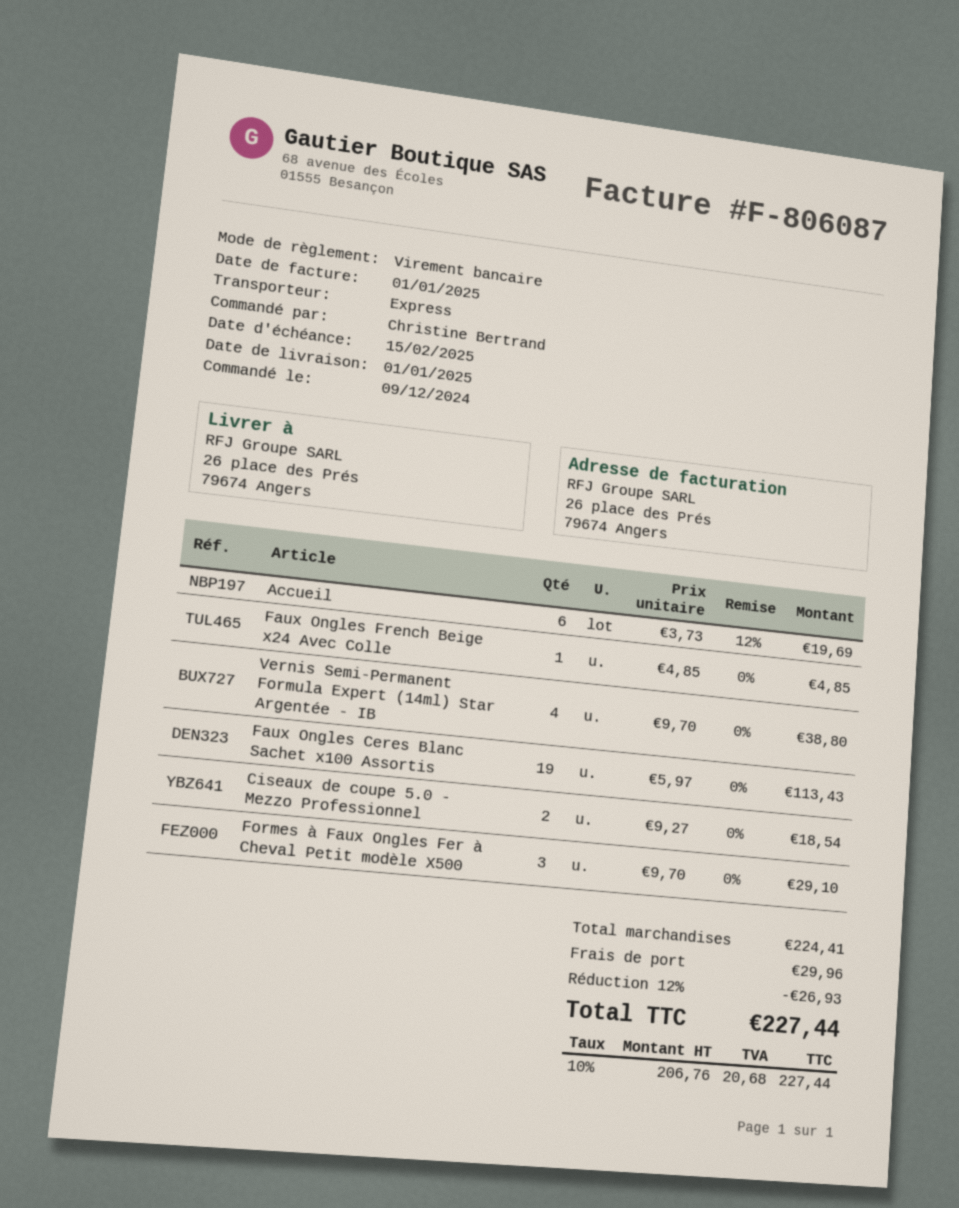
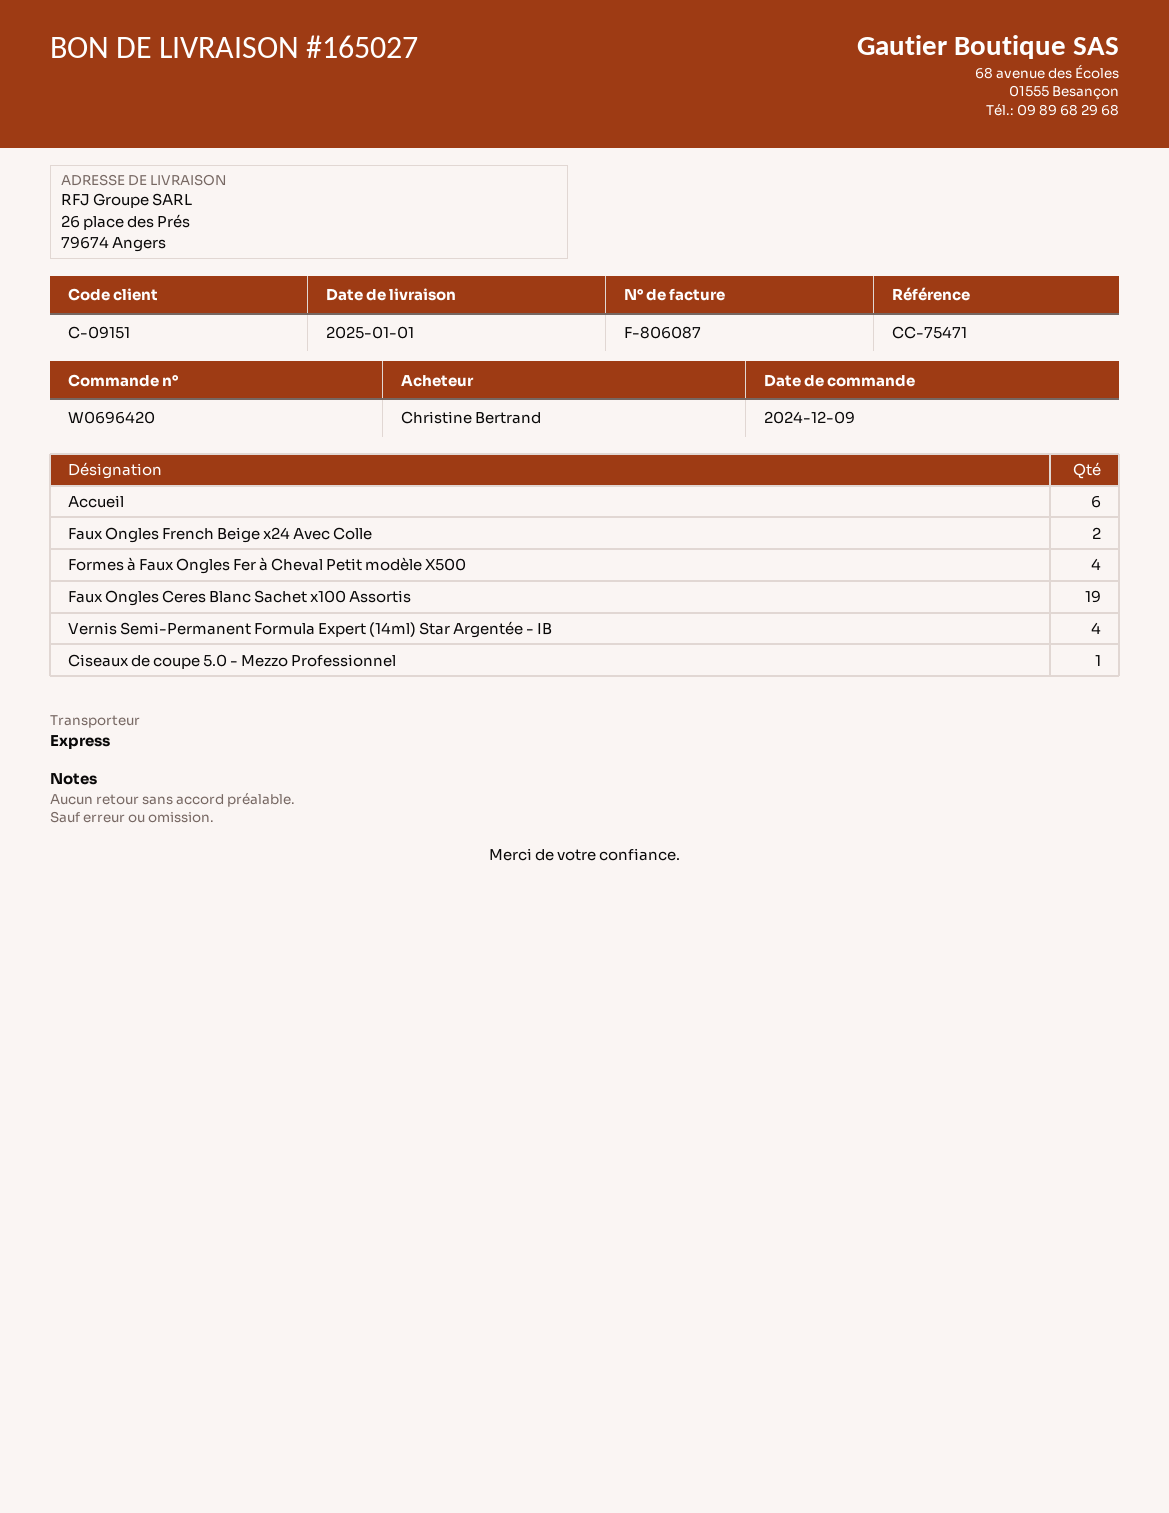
Faux Ongles French Beige x24 Avec Colle: 1 -> 2
Ciseaux de coupe 5.0 - Mezzo Professionnel: 2 -> 1
Formes à Faux Ongles Fer à Cheval Petit modèle X500: 3 -> 4

